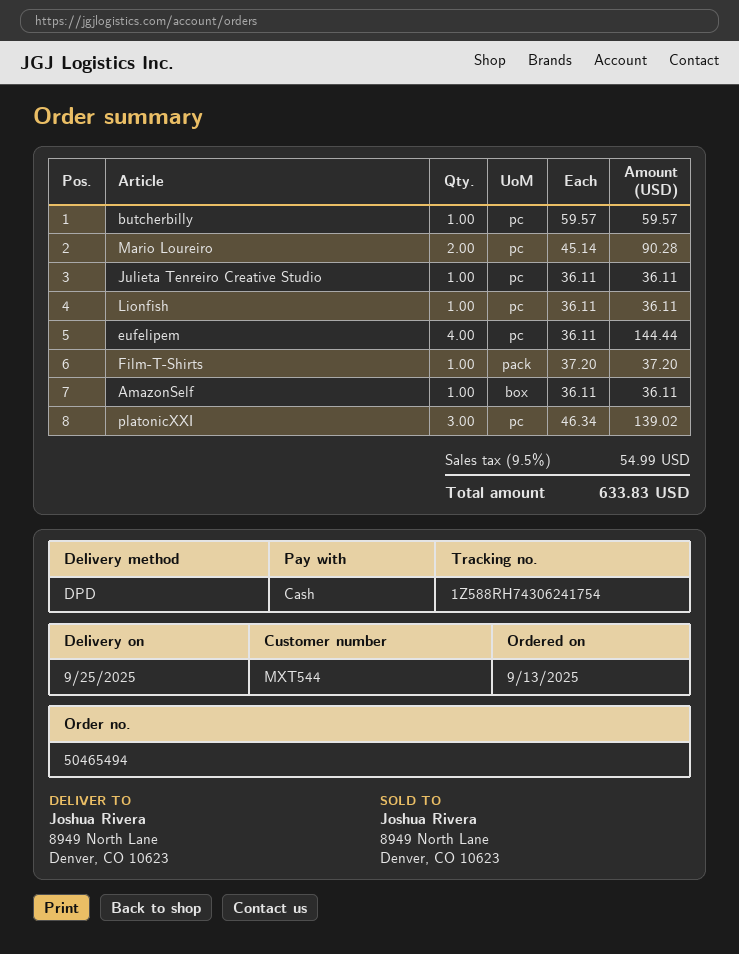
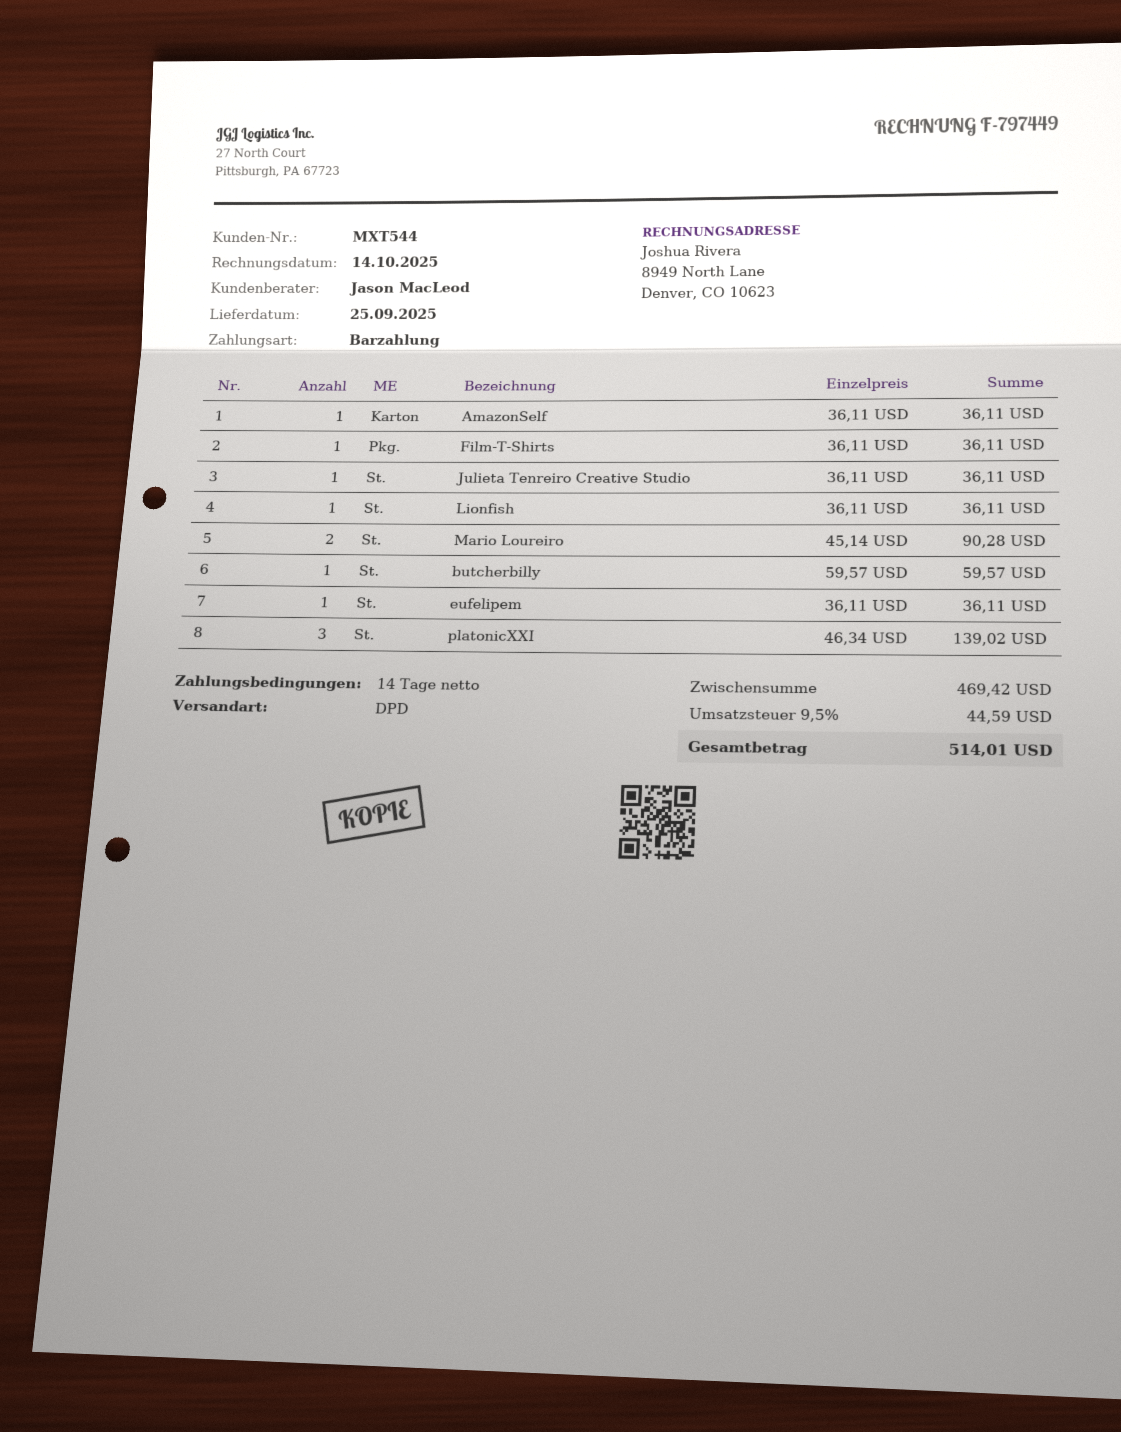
eufelipem: 4 x 36.11 = 144.44 -> 1 x 36.11 = 36.11
Film-T-Shirts: 1 x 37.20 = 37.20 -> 1 x 36.11 = 36.11
tax: 9.5% = 54.99 -> 9.5% = 44.59
total: 633.83 -> 514.01

